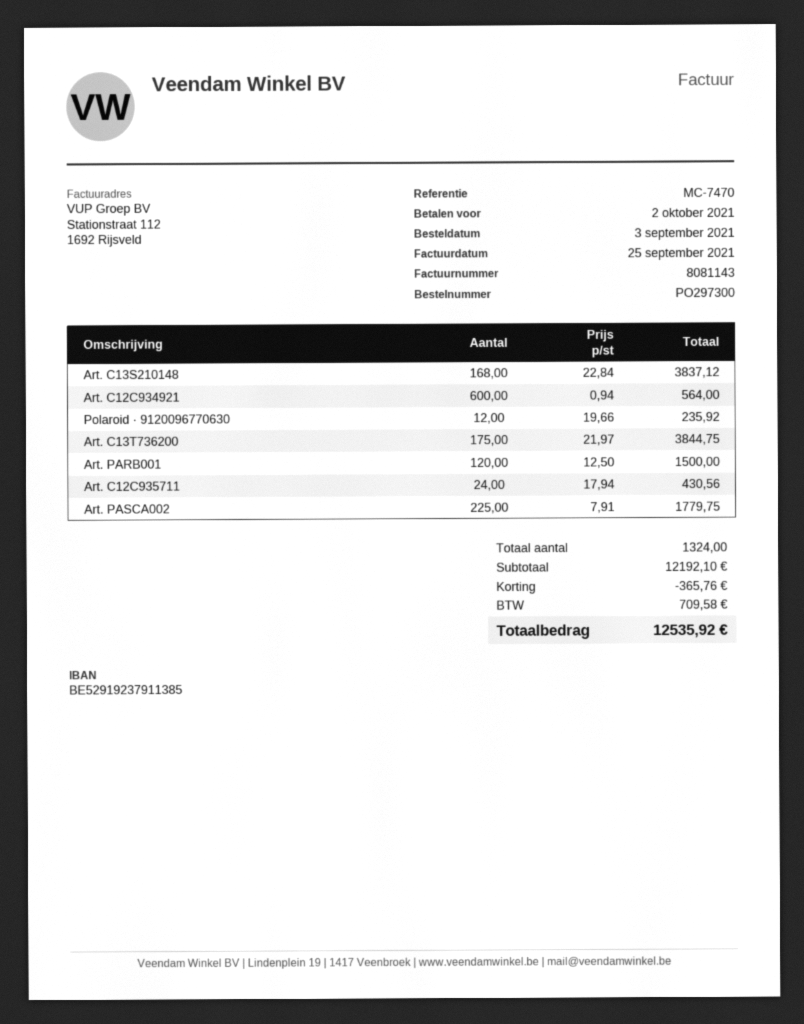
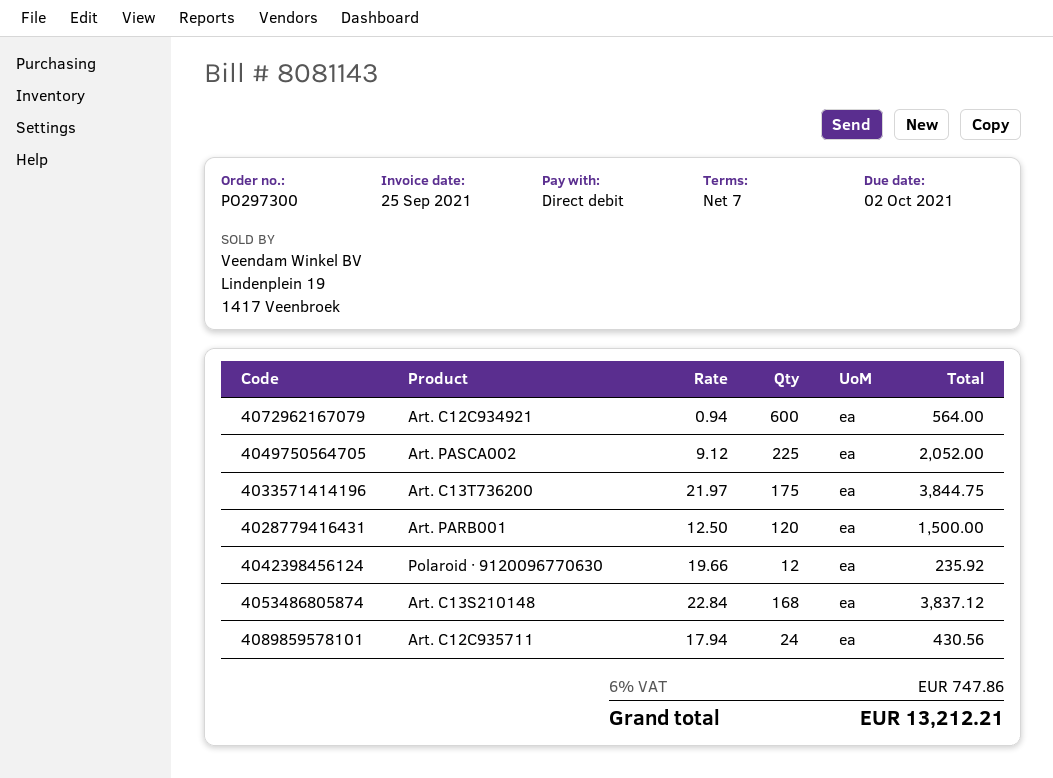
Art. PASCA002: 225 x 7.91 = 1779.75 -> 225 x 9.12 = 2052.00
discount: 365.76 -> none
tax: 709.58 -> 747.86
total: 12535.92 -> 13212.21

